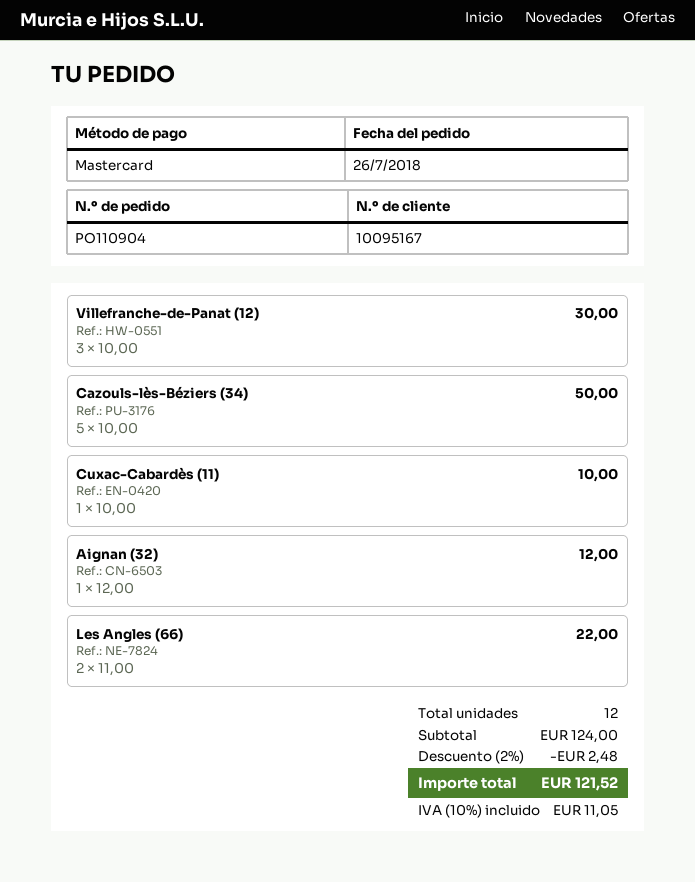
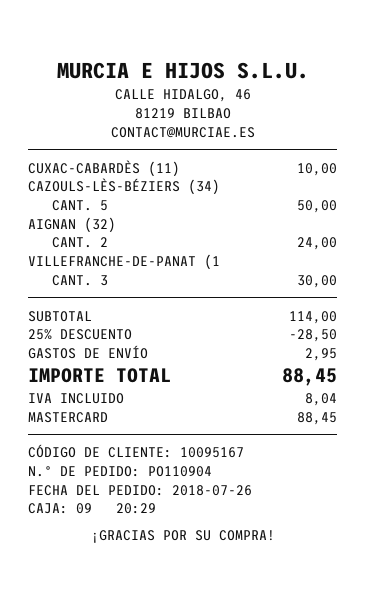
Aignan (32): 1 for 12.00 -> 2 for 24.00
Les Angles (66): 2 for 22.00 -> none
subtotal: 124.00 -> 114.00
discount: 2% = 2.48 -> 25% = 28.50
shipping: none -> 2.95
tax: 11.05 -> 8.04
total: 121.52 -> 88.45

